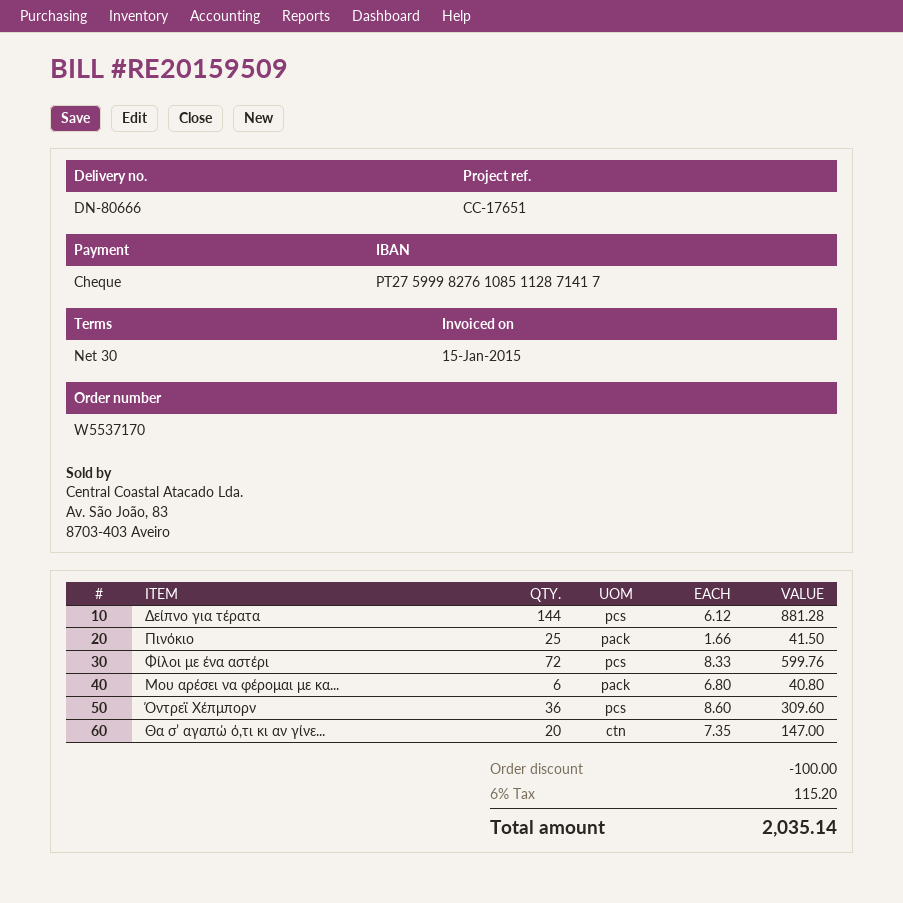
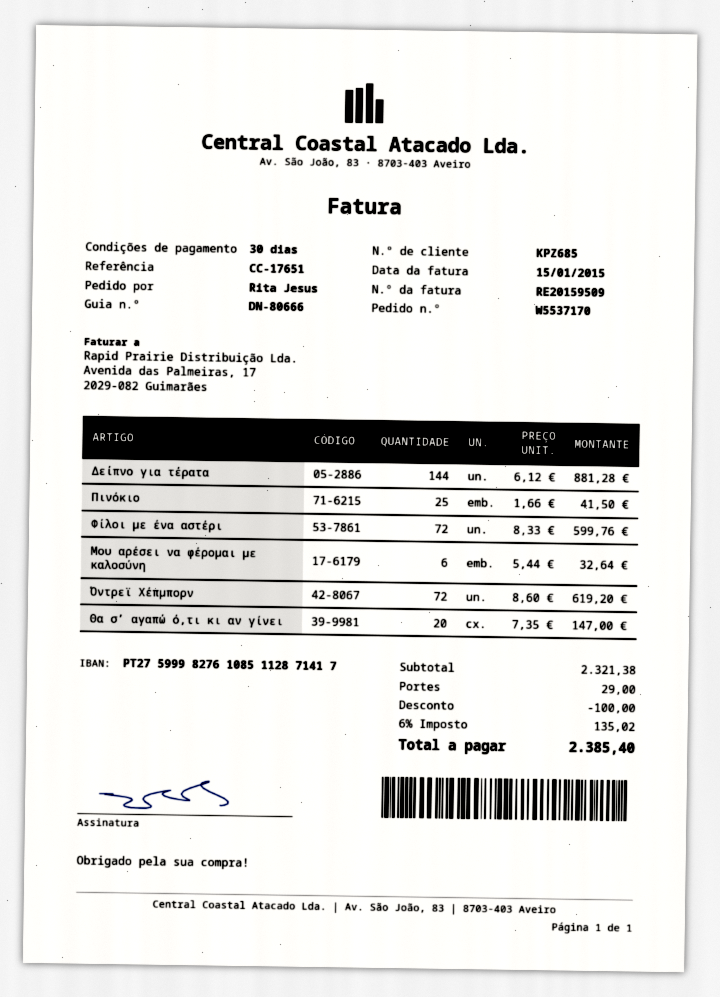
Μου αρέσει να φέρομαι με κα...: 6 x 6.80 = 40.80 -> 6 x 5.44 = 32.64
Όντρεϊ Χέπμπορν: 36 x 8.60 = 309.60 -> 72 x 8.60 = 619.20
shipping: none -> 29.00
tax: 6% = 115.20 -> 6% = 135.02
total: 2035.14 -> 2385.40

